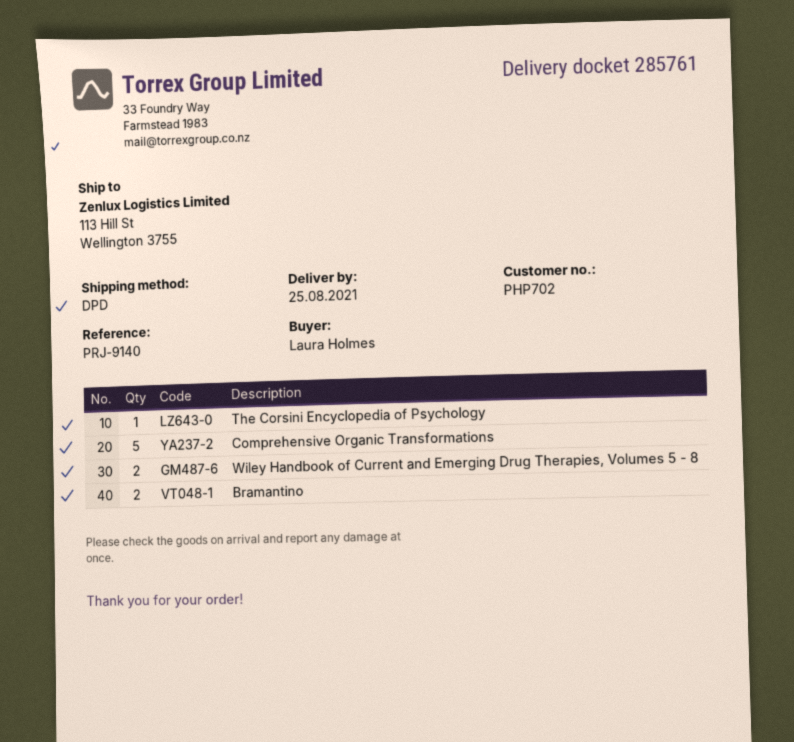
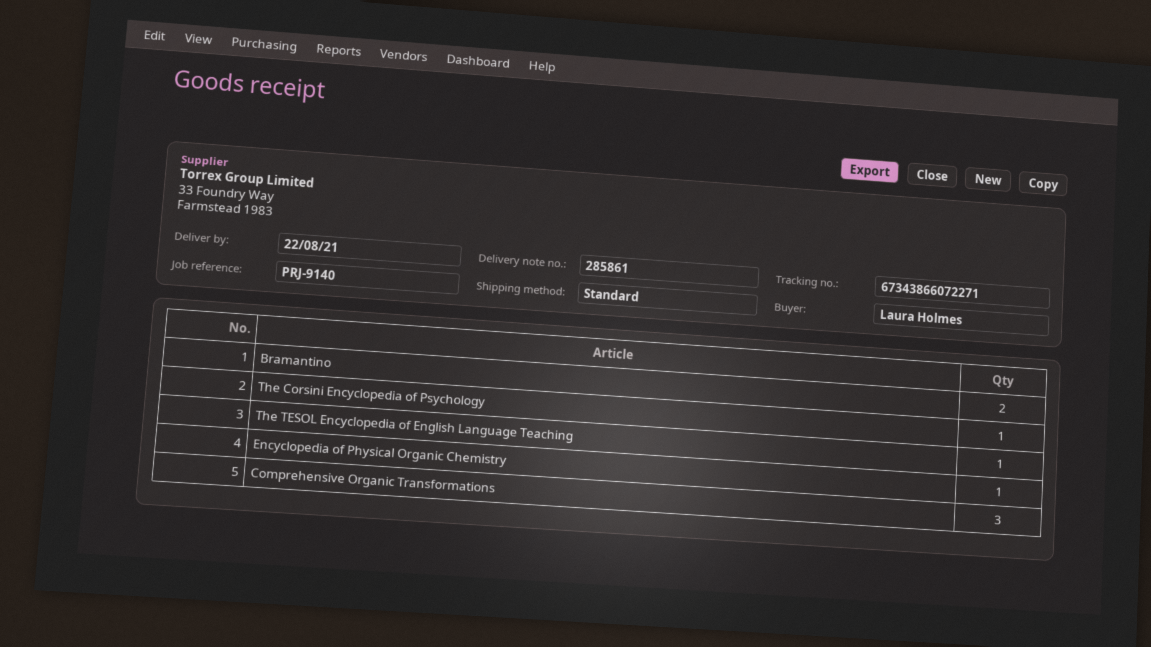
delivery note number: 285761 -> 285861
delivery date: 2021-08-25 -> 2021-08-22
shipping method: DPD -> standard
Comprehensive Organic Transformations: 5 -> 3
Wiley Handbook of Current and Emerging Drug Therapies, Volumes 5 - 8: 2 -> none
The TESOL Encyclopedia of English Language Teaching: none -> 1
Encyclopedia of Physical Organic Chemistry: none -> 1

